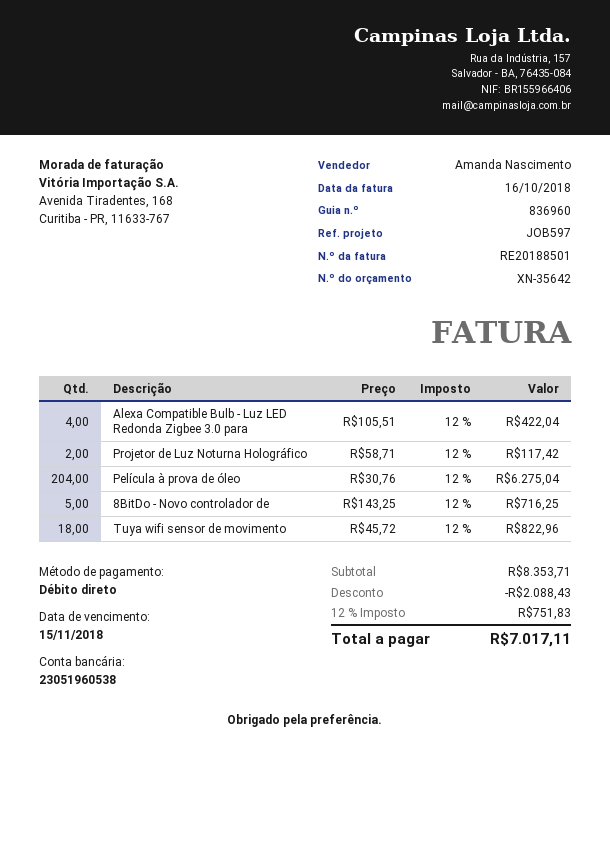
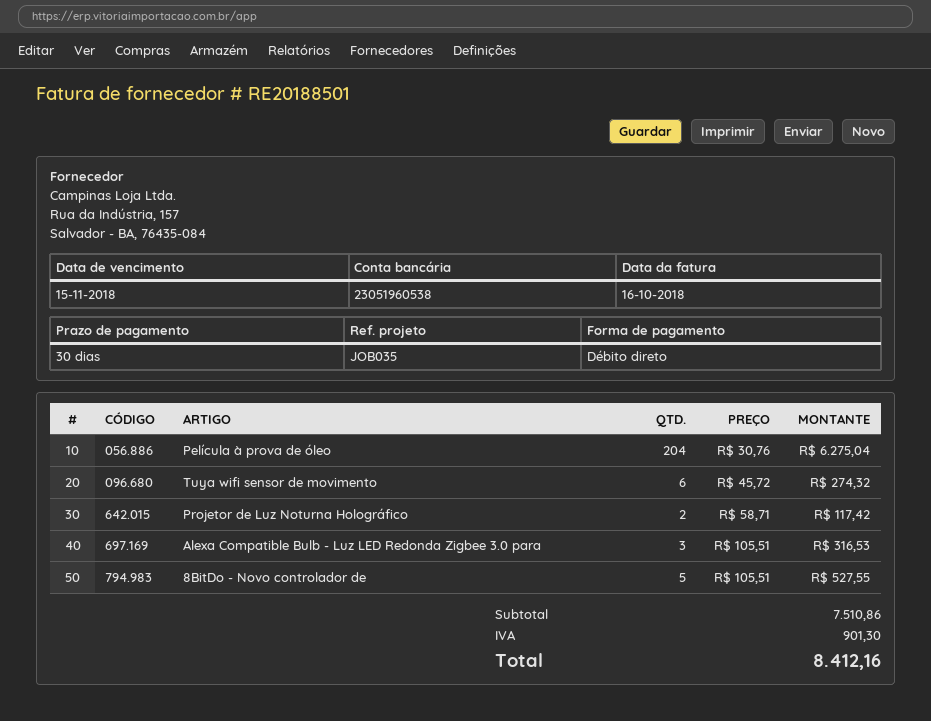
reference: JOB597 -> JOB035
Alexa Compatible Bulb - Luz LED Redonda Zigbee 3.0 para: 4 x 105.51 = 422.04 -> 3 x 105.51 = 316.53
8BitDo - Novo controlador de: 5 x 143.25 = 716.25 -> 5 x 105.51 = 527.55
Tuya wifi sensor de movimento: 18 x 45.72 = 822.96 -> 6 x 45.72 = 274.32
subtotal: 8353.71 -> 7510.86
discount: 2088.43 -> none
tax: 751.83 -> 901.30
total: 7017.11 -> 8412.16

